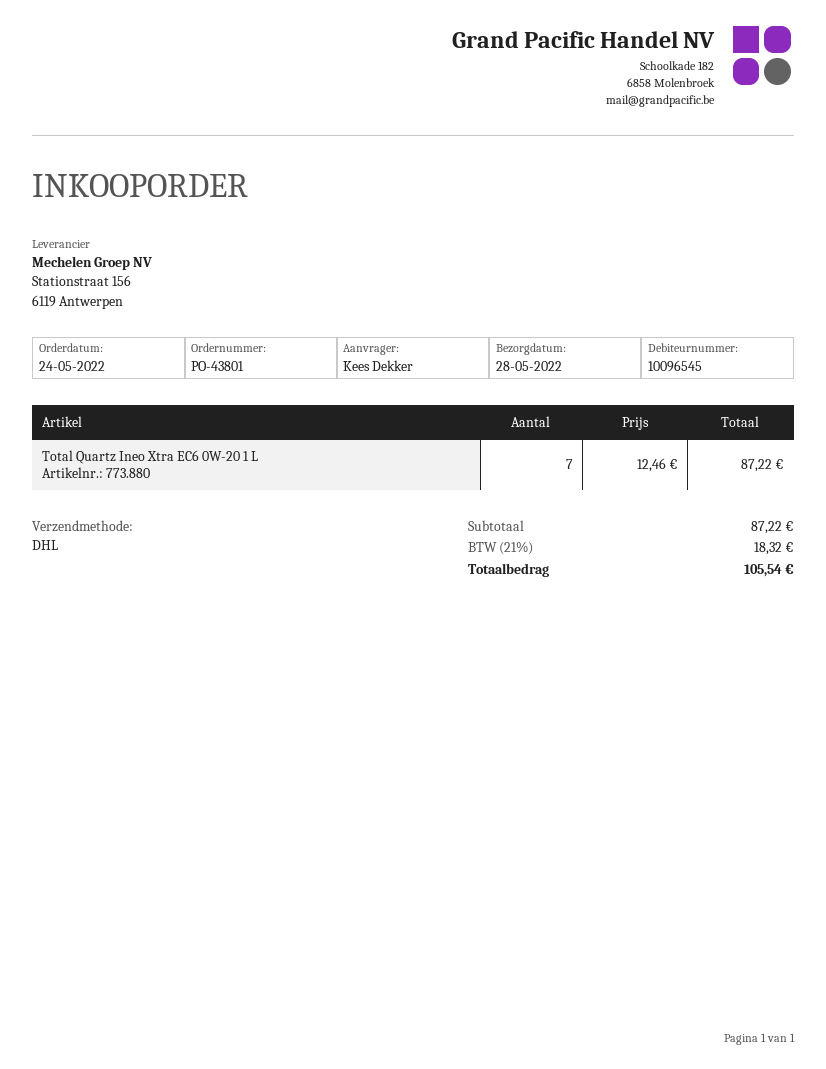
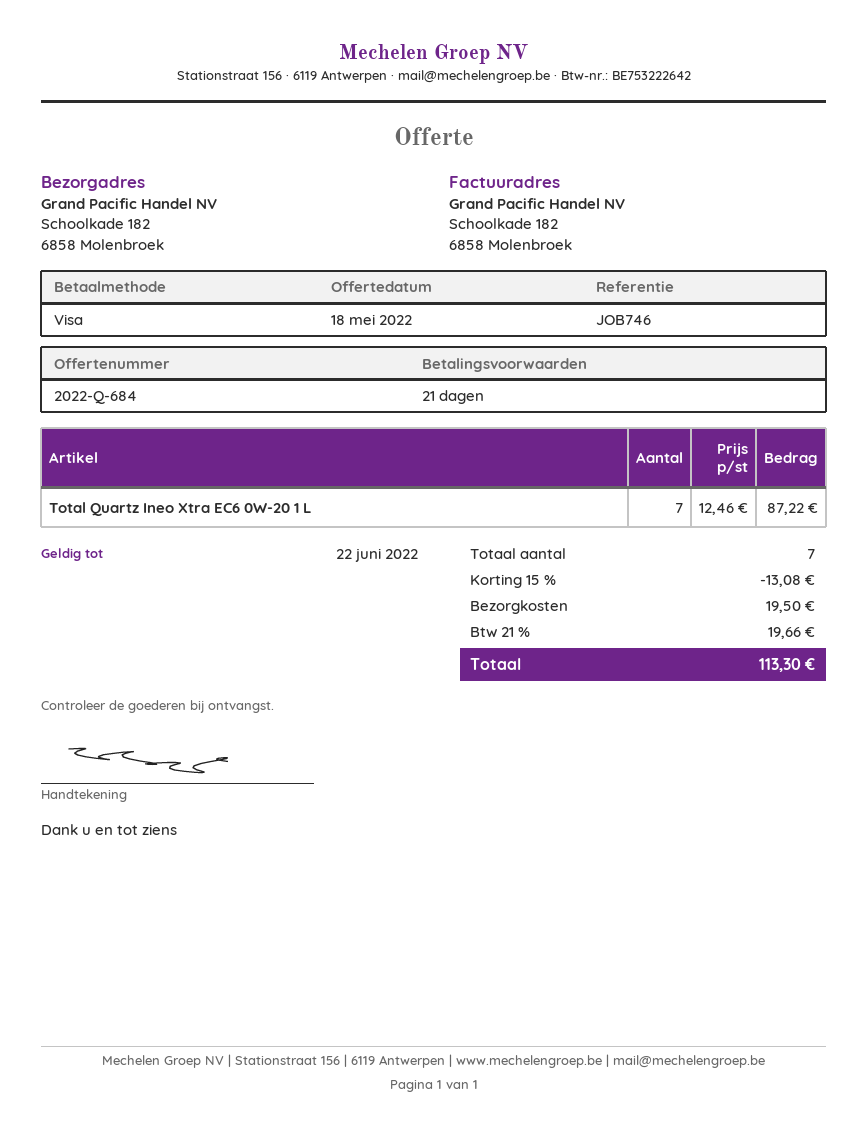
discount: none -> 15% = 13.08
shipping: none -> 19.50
tax: 21% = 18.32 -> 21% = 19.66
total: 105.54 -> 113.30

